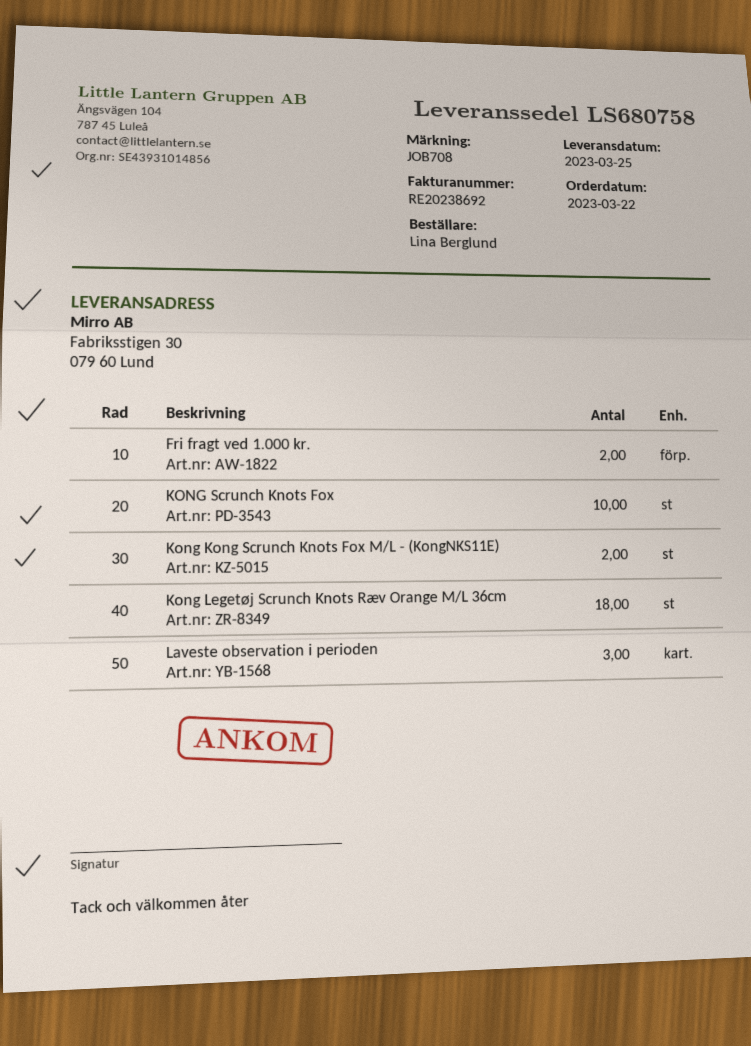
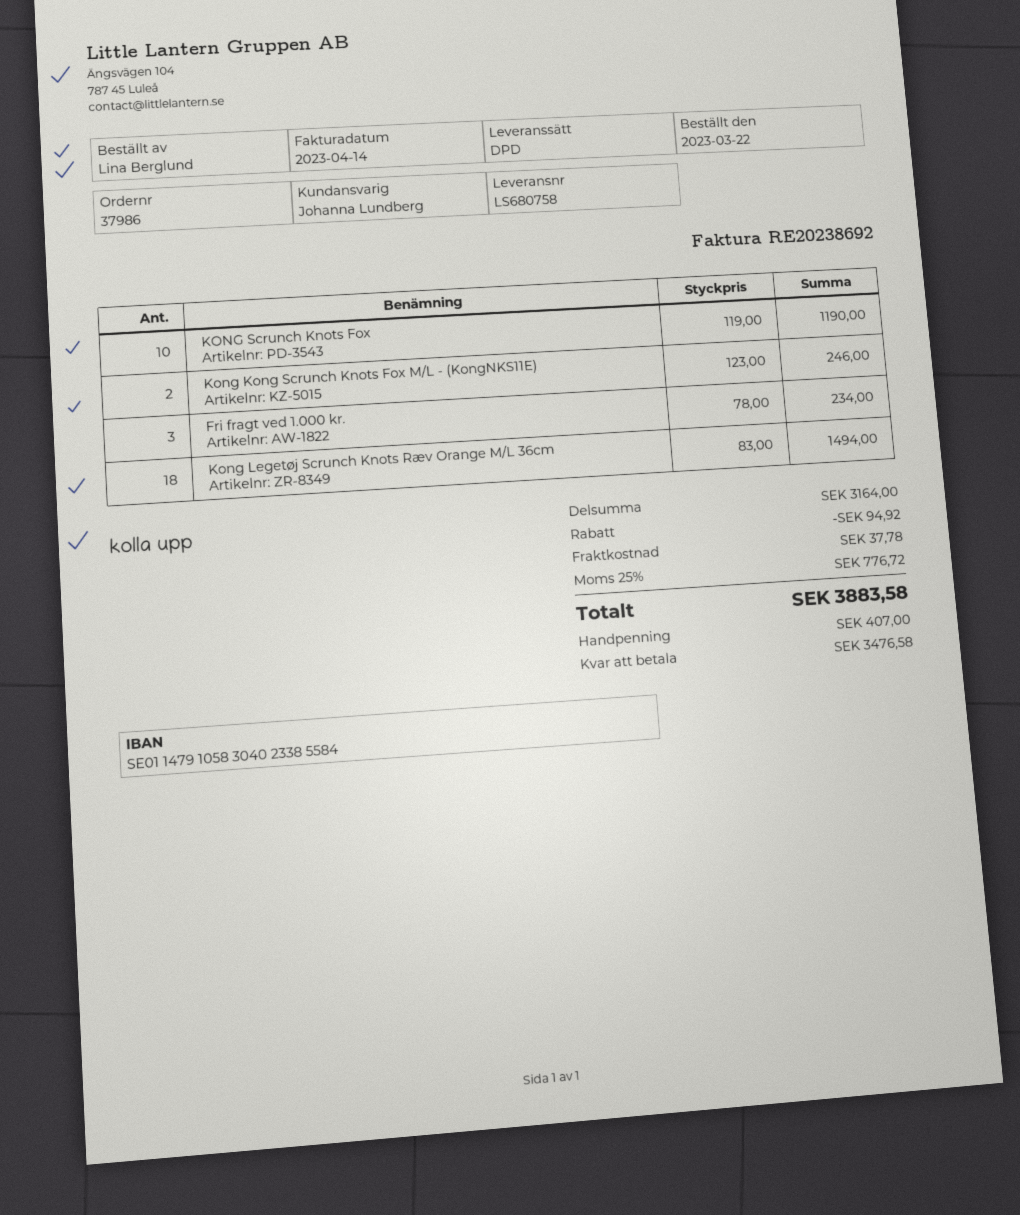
Fri fragt ved 1.000 kr.: 2 -> 3
Laveste observation i perioden: 3 -> none

